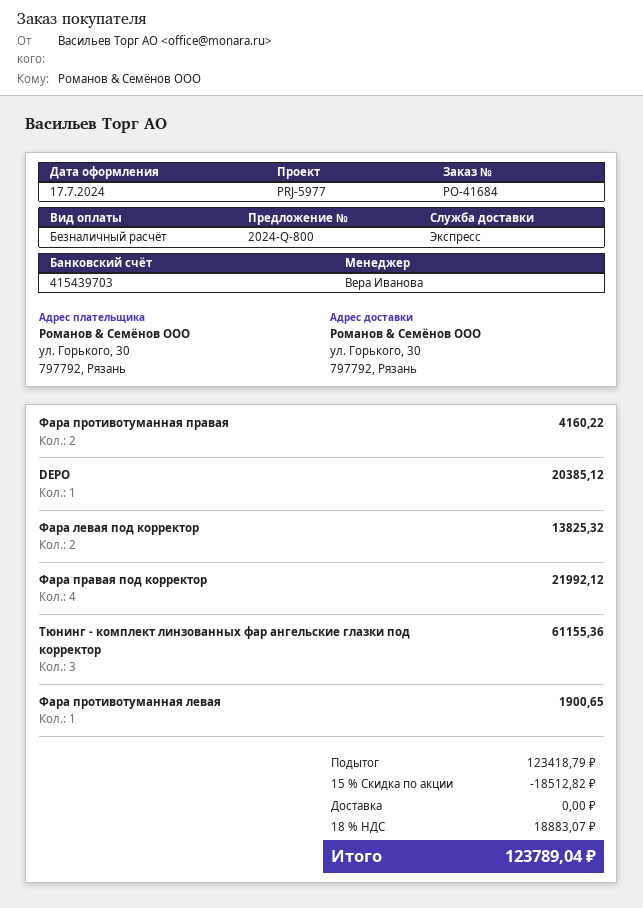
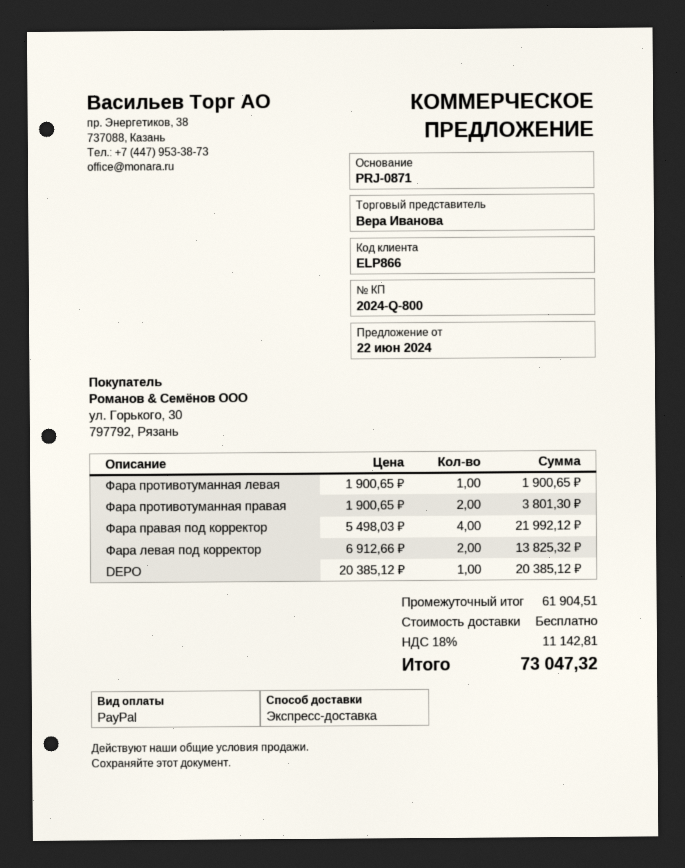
reference: PRJ-5977 -> PRJ-0871
payment method: bank transfer -> PayPal
Фара противотуманная правая: 2 for 4160.22 -> 2 for 3801.30
Тюнинг - комплект линзованных фар ангельские глазки под корректор: 3 for 61155.36 -> none
subtotal: 123418.79 -> 61904.51
discount: 15% = 18512.82 -> none
tax: 18% = 18883.07 -> 18% = 11142.81
total: 123789.04 -> 73047.32

